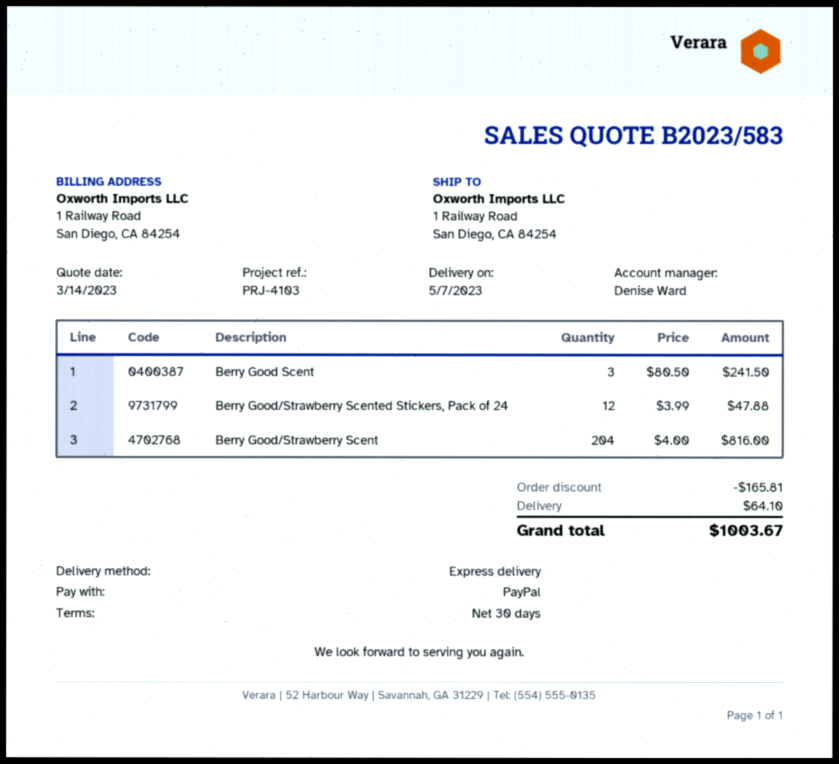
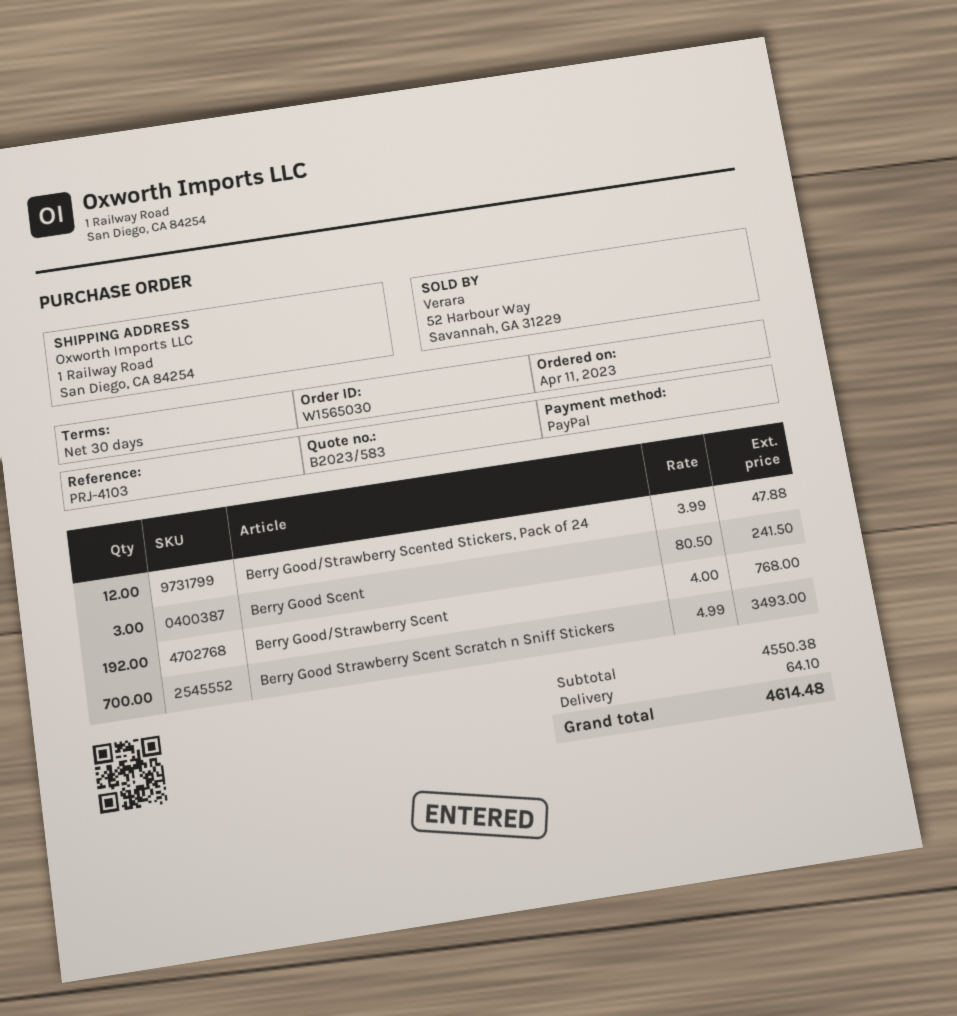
Berry Good/Strawberry Scent: 204 x 4.00 = 816.00 -> 192 x 4.00 = 768.00
Berry Good Strawberry Scent Scratch n Sniff Stickers: none -> 700 x 4.99 = 3493.00
discount: 165.81 -> none
total: 1003.67 -> 4614.48

